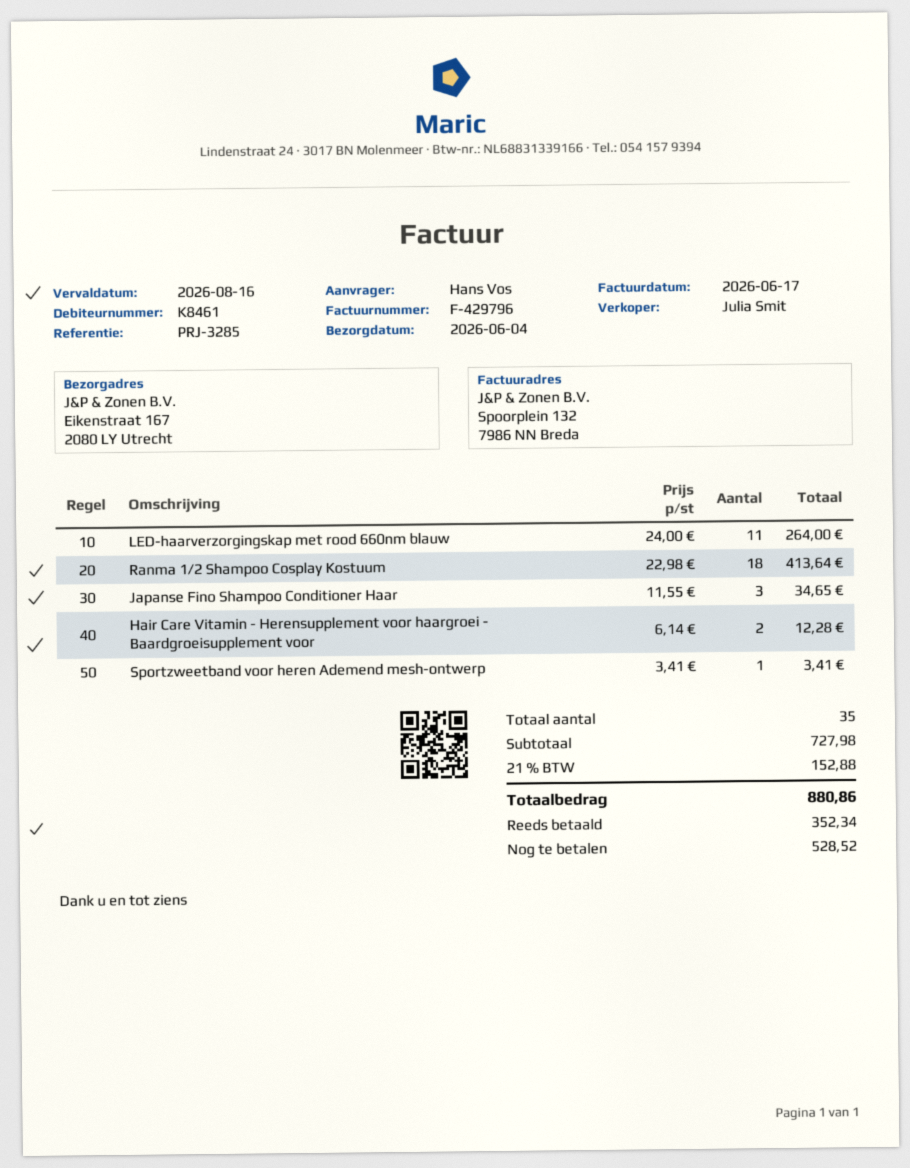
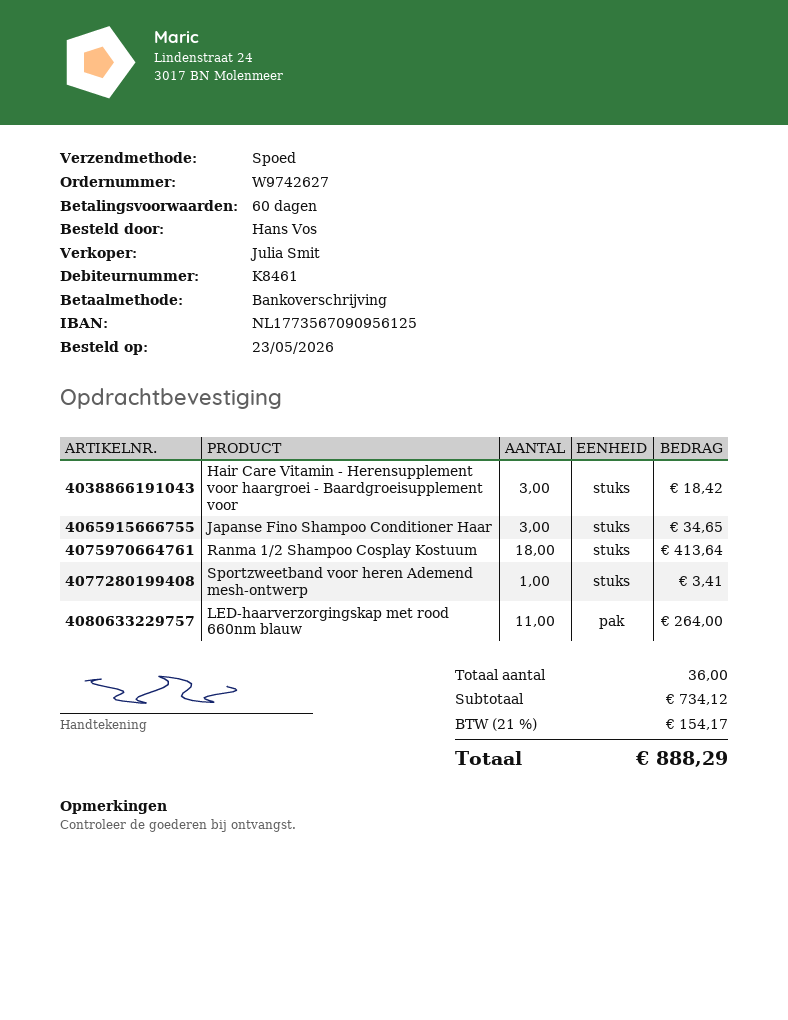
Hair Care Vitamin - Herensupplement voor haargroei - Baardgroeisupplement voor: 2 for 12.28 -> 3 for 18.42
total quantity: 35 -> 36
subtotal: 727.98 -> 734.12
tax: 21% = 152.88 -> 21% = 154.17
total: 880.86 -> 888.29

